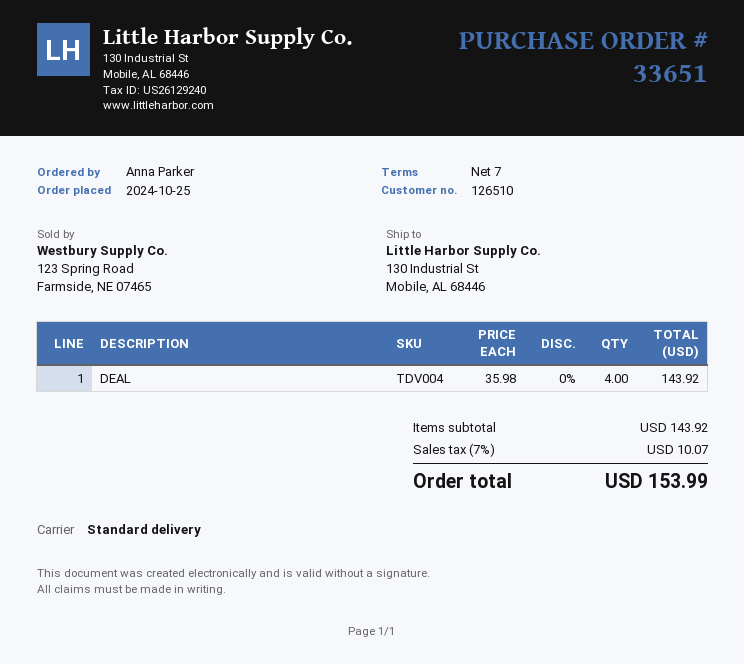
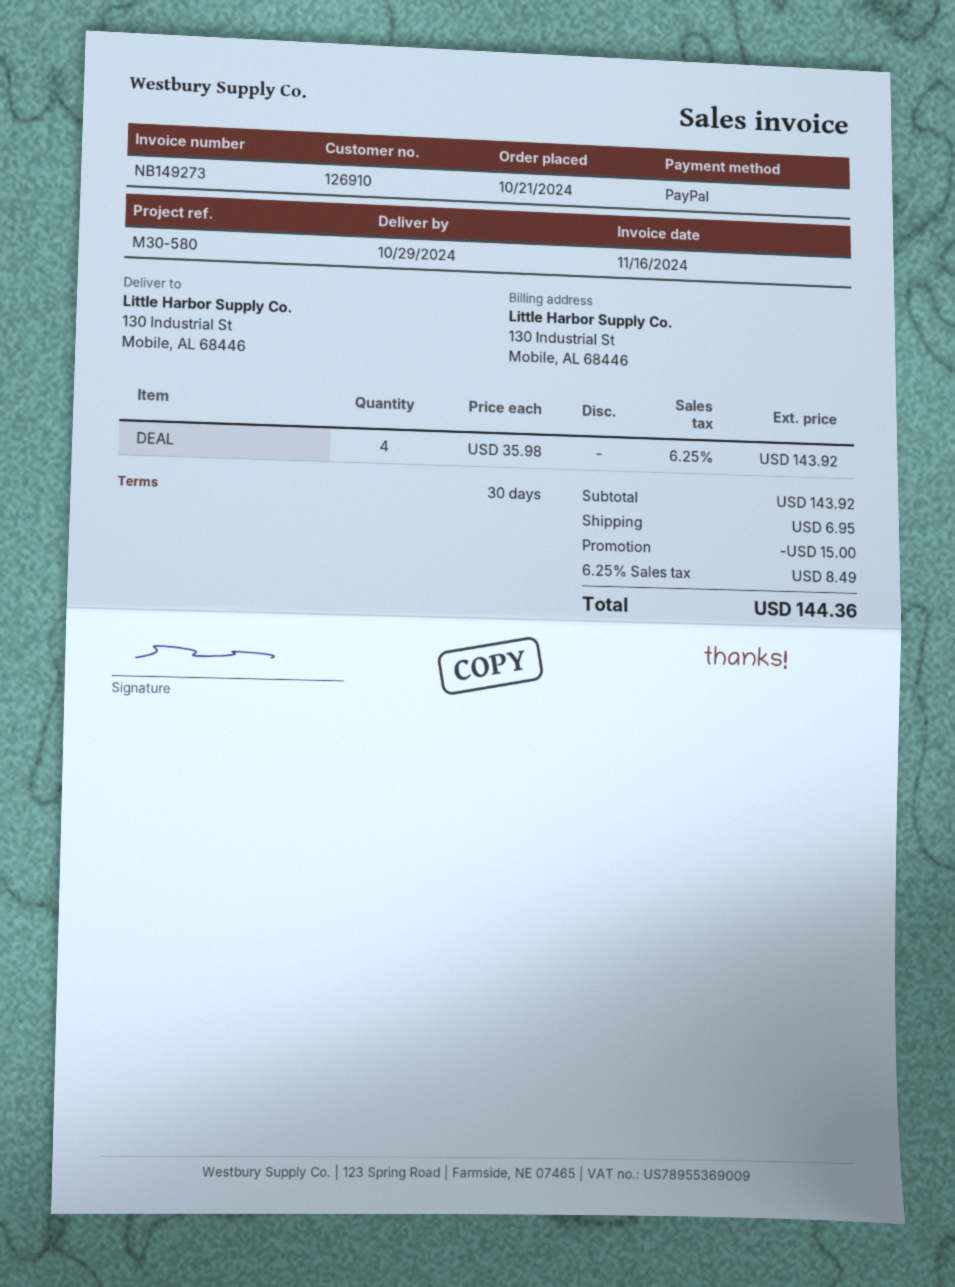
order date: 2024-10-25 -> 2024-10-21
payment terms: 7 days -> 30 days
customer number: 126510 -> 126910
discount: none -> 15.00
shipping: none -> 6.95
tax: 7% = 10.07 -> 6.25% = 8.49
total: 153.99 -> 144.36

